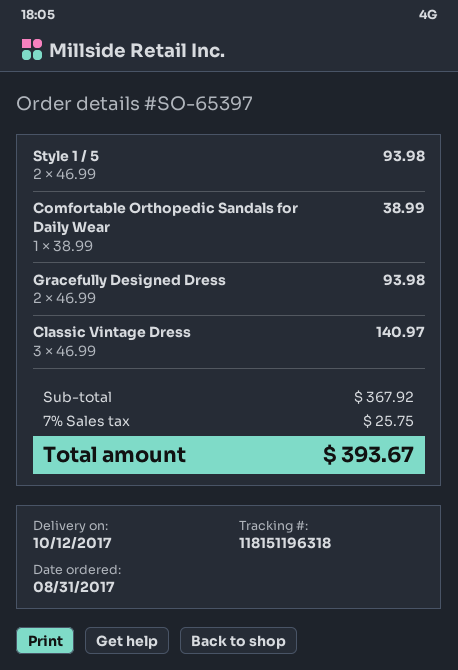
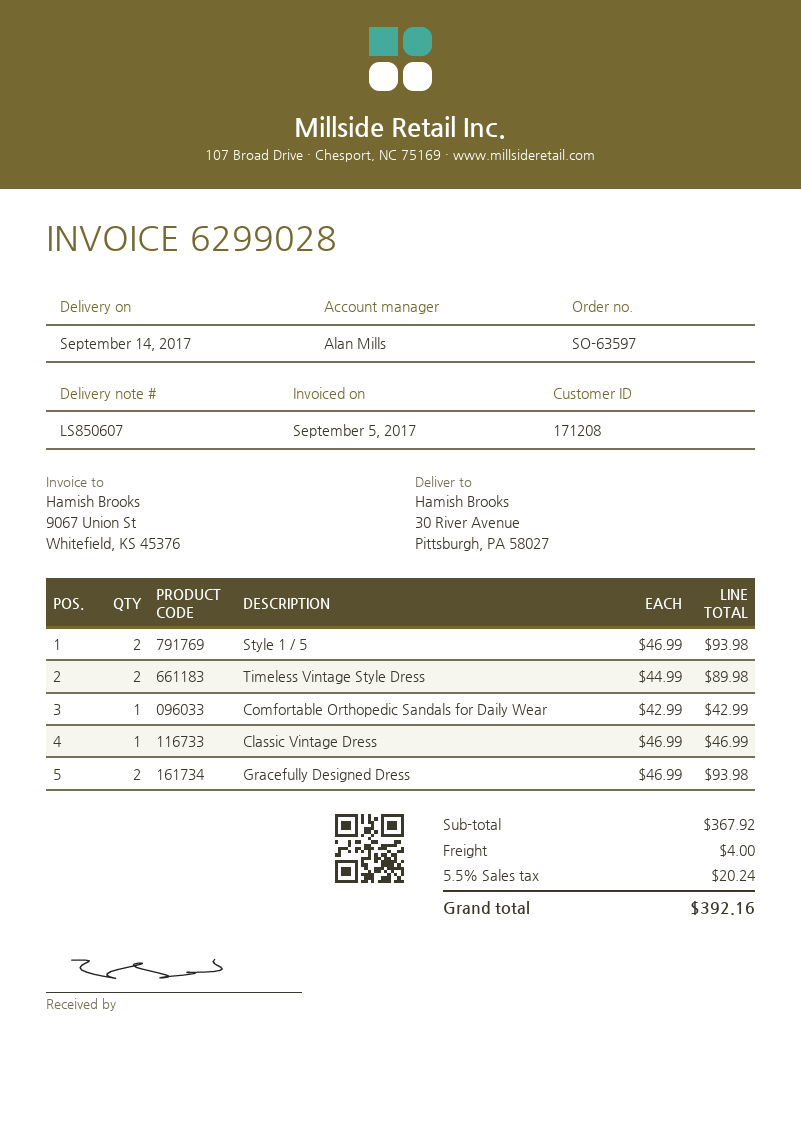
order number: SO-65397 -> SO-63597
delivery date: 2017-10-12 -> 2017-09-14
Comfortable Orthopedic Sandals for Daily Wear: 1 x 38.99 = 38.99 -> 1 x 42.99 = 42.99
Classic Vintage Dress: 3 x 46.99 = 140.97 -> 1 x 46.99 = 46.99
Timeless Vintage Style Dress: none -> 2 x 44.99 = 89.98
shipping: none -> 4.00
tax: 7% = 25.75 -> 5.5% = 20.24
total: 393.67 -> 392.16

